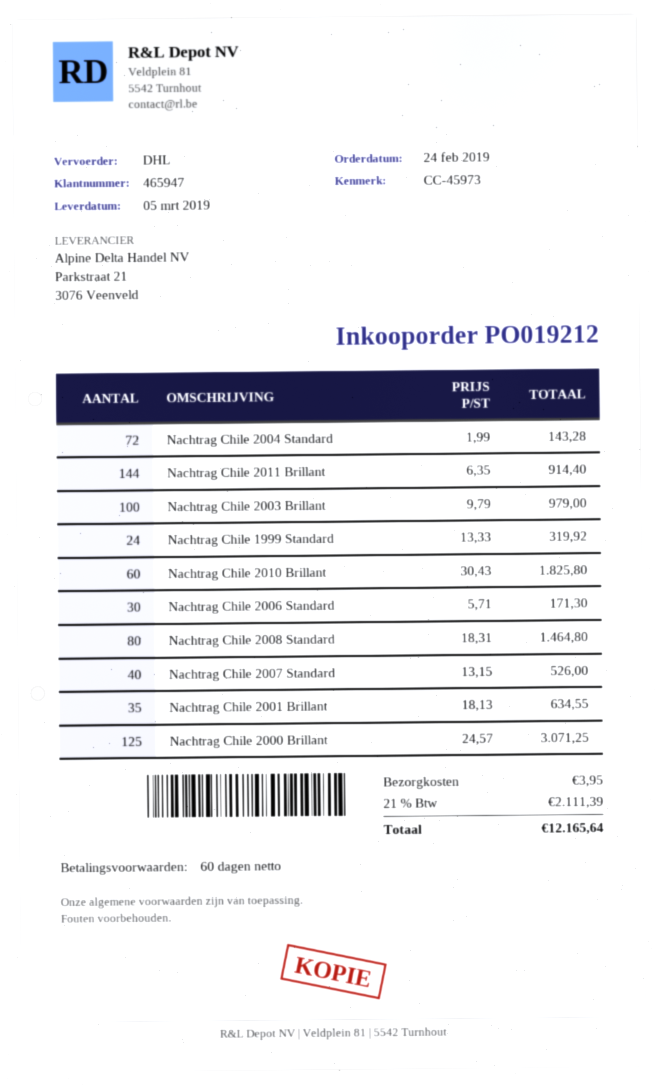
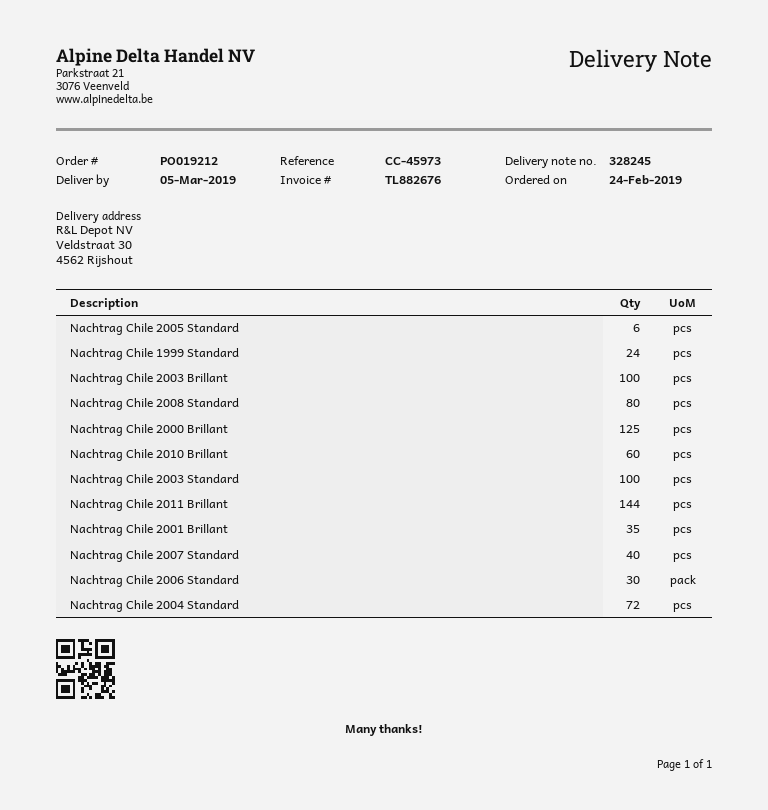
Nachtrag Chile 2005 Standard: none -> 6
Nachtrag Chile 2003 Standard: none -> 100

